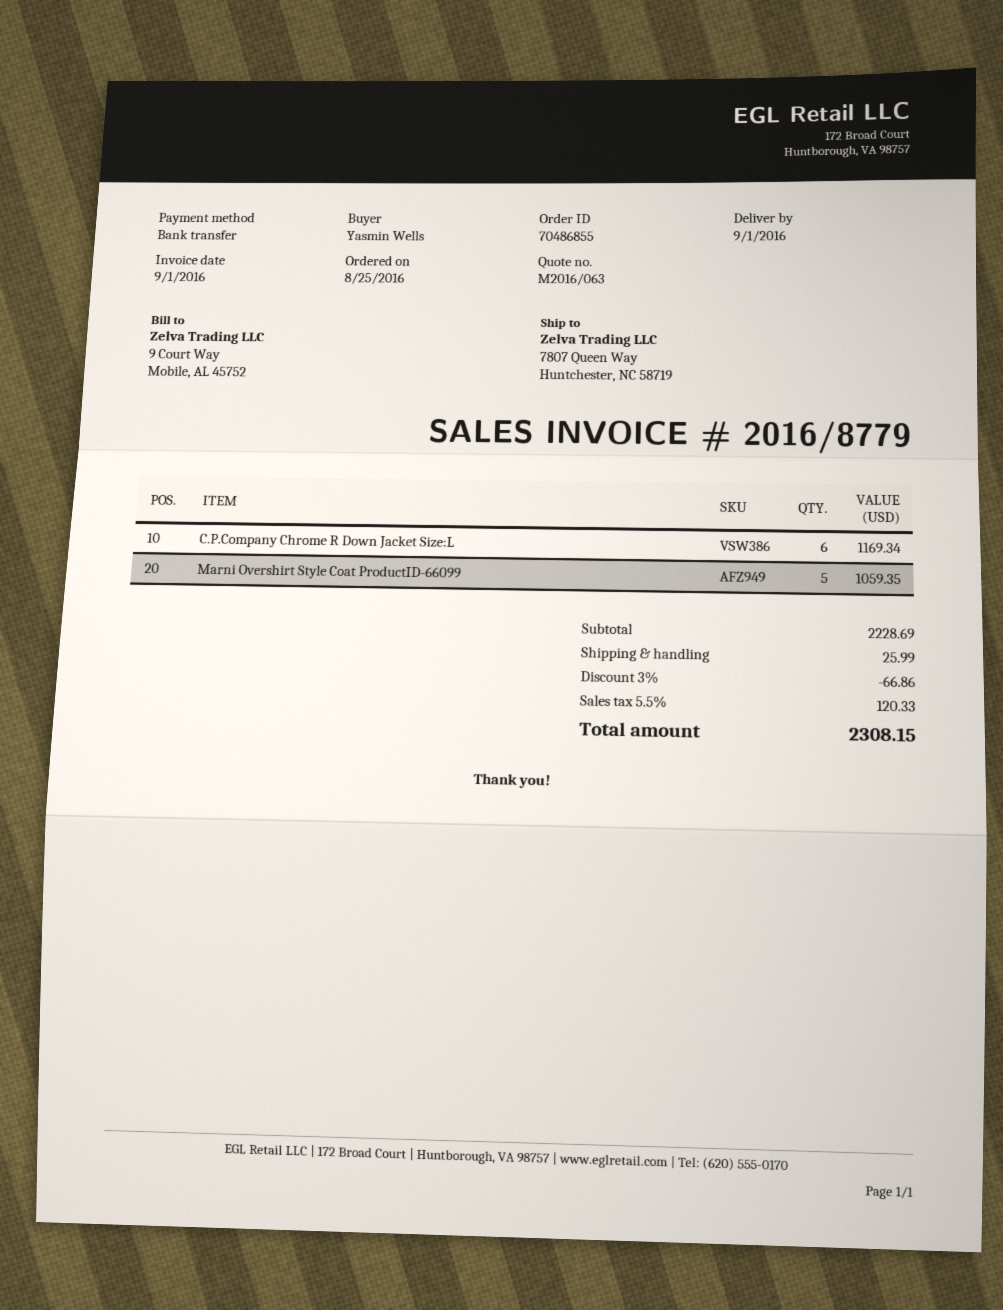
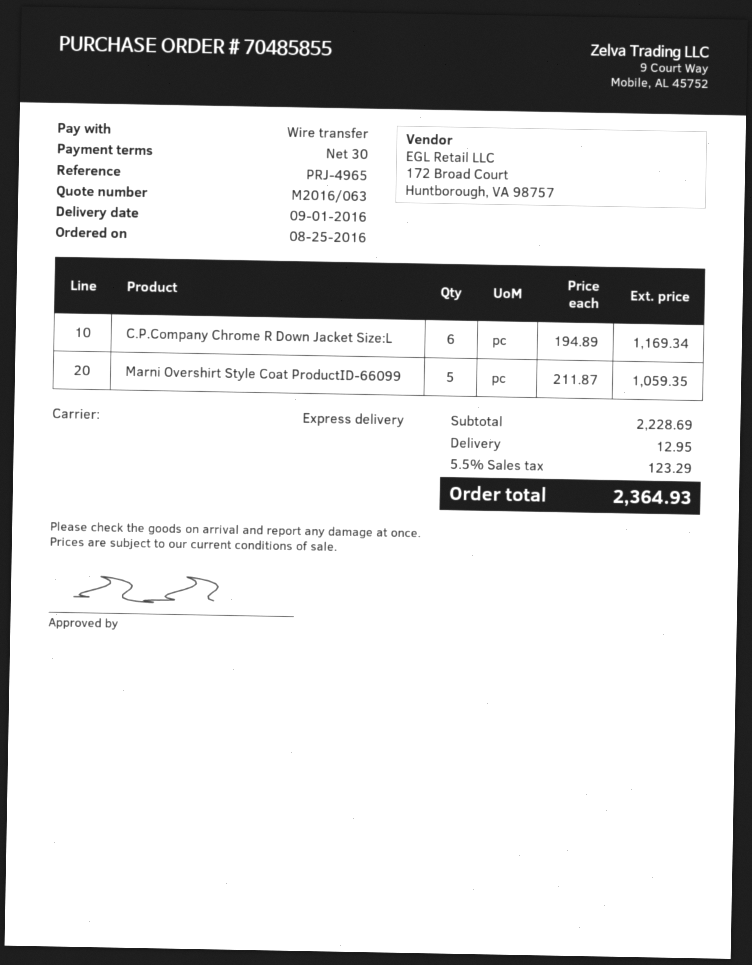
order number: 70486855 -> 70485855
discount: 3% = 66.86 -> none
shipping: 25.99 -> 12.95
tax: 5.5% = 120.33 -> 5.5% = 123.29
total: 2308.15 -> 2364.93

